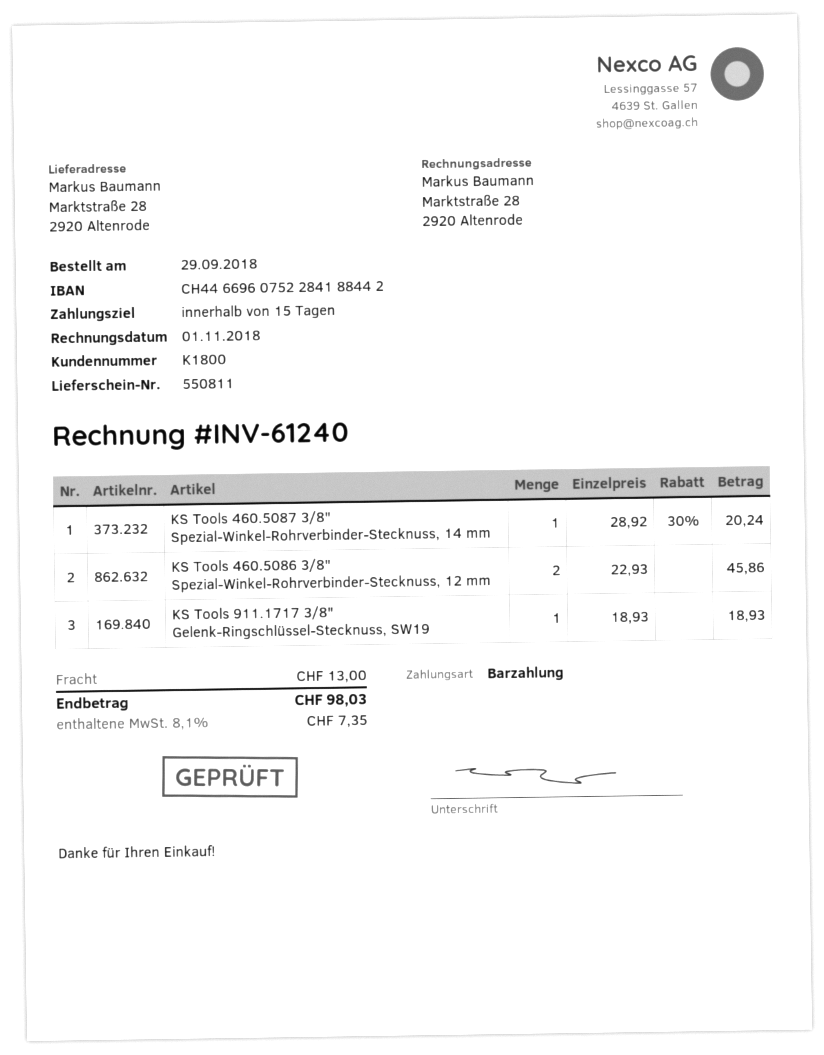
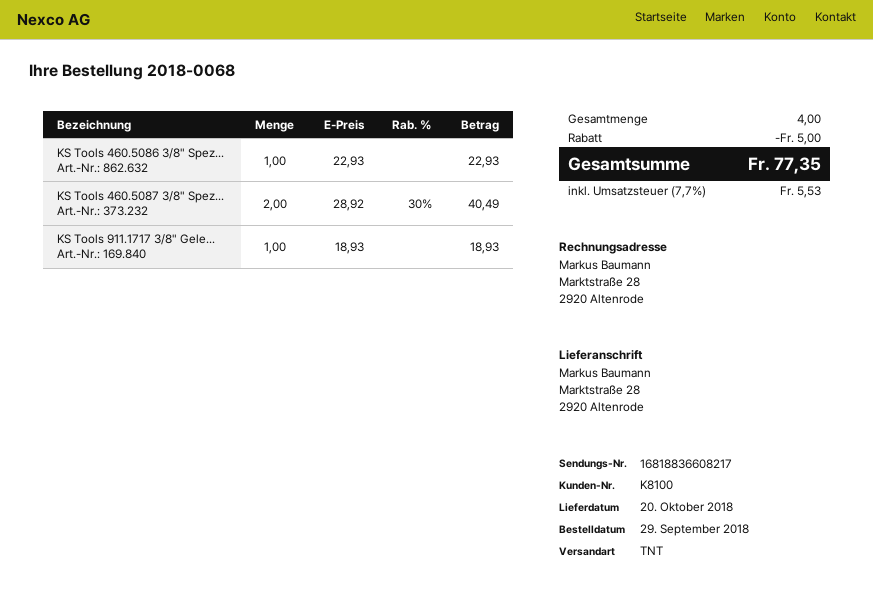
customer number: K1800 -> K8100
KS Tools 460.5087 3/8" Spezial-Winkel-Rohrverbinder-Stecknuss, 14 mm: 1 x 28.92 - 30% = 20.24 -> 2 x 28.92 - 30% = 40.49
KS Tools 460.5086 3/8" Spezial-Winkel-Rohrverbinder-Stecknuss, 12 mm: 2 x 22.93 = 45.86 -> 1 x 22.93 = 22.93
discount: none -> 5.00
shipping: 13.00 -> none
tax: 8.1% = 7.35 -> 7.7% = 5.53
total: 98.03 -> 77.35

